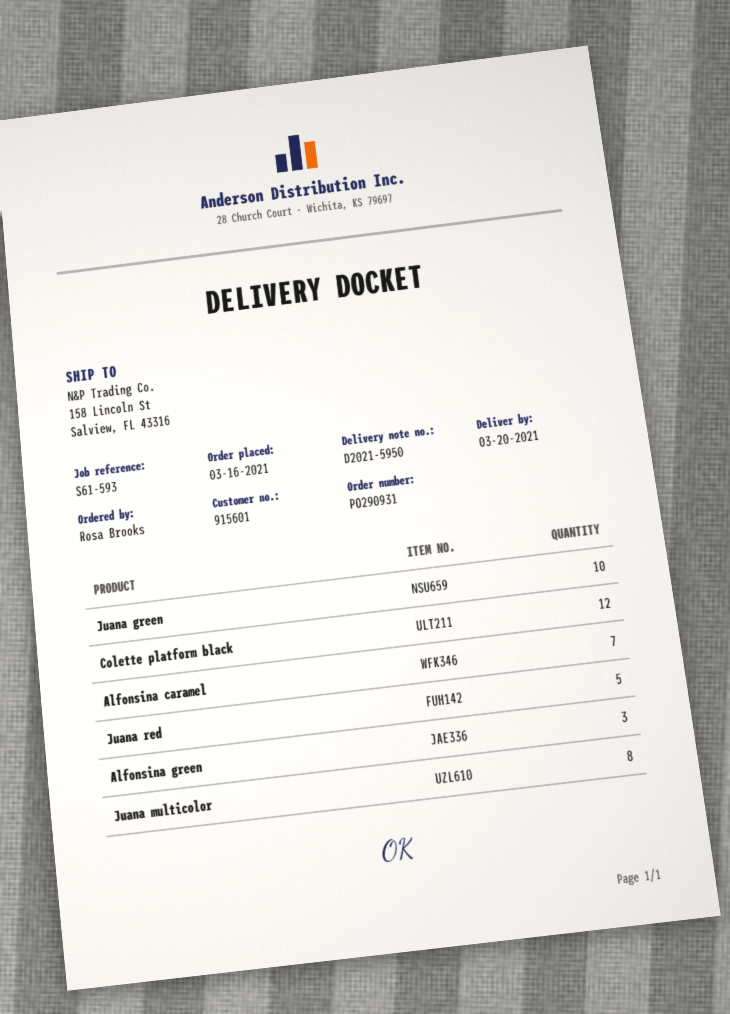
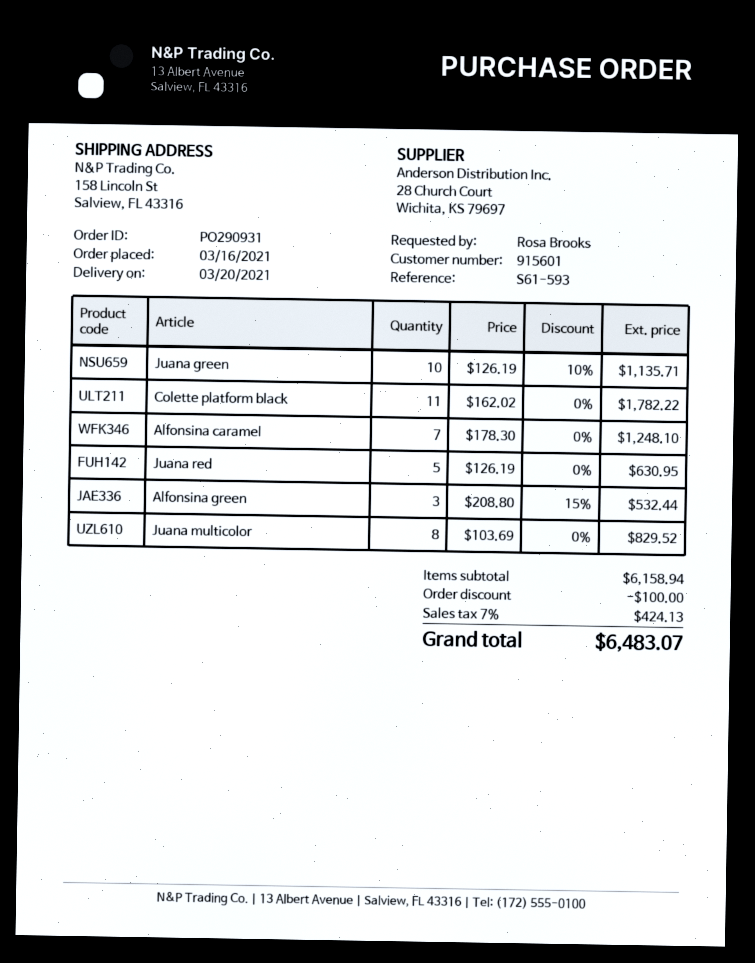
Colette platform black: 12 -> 11

